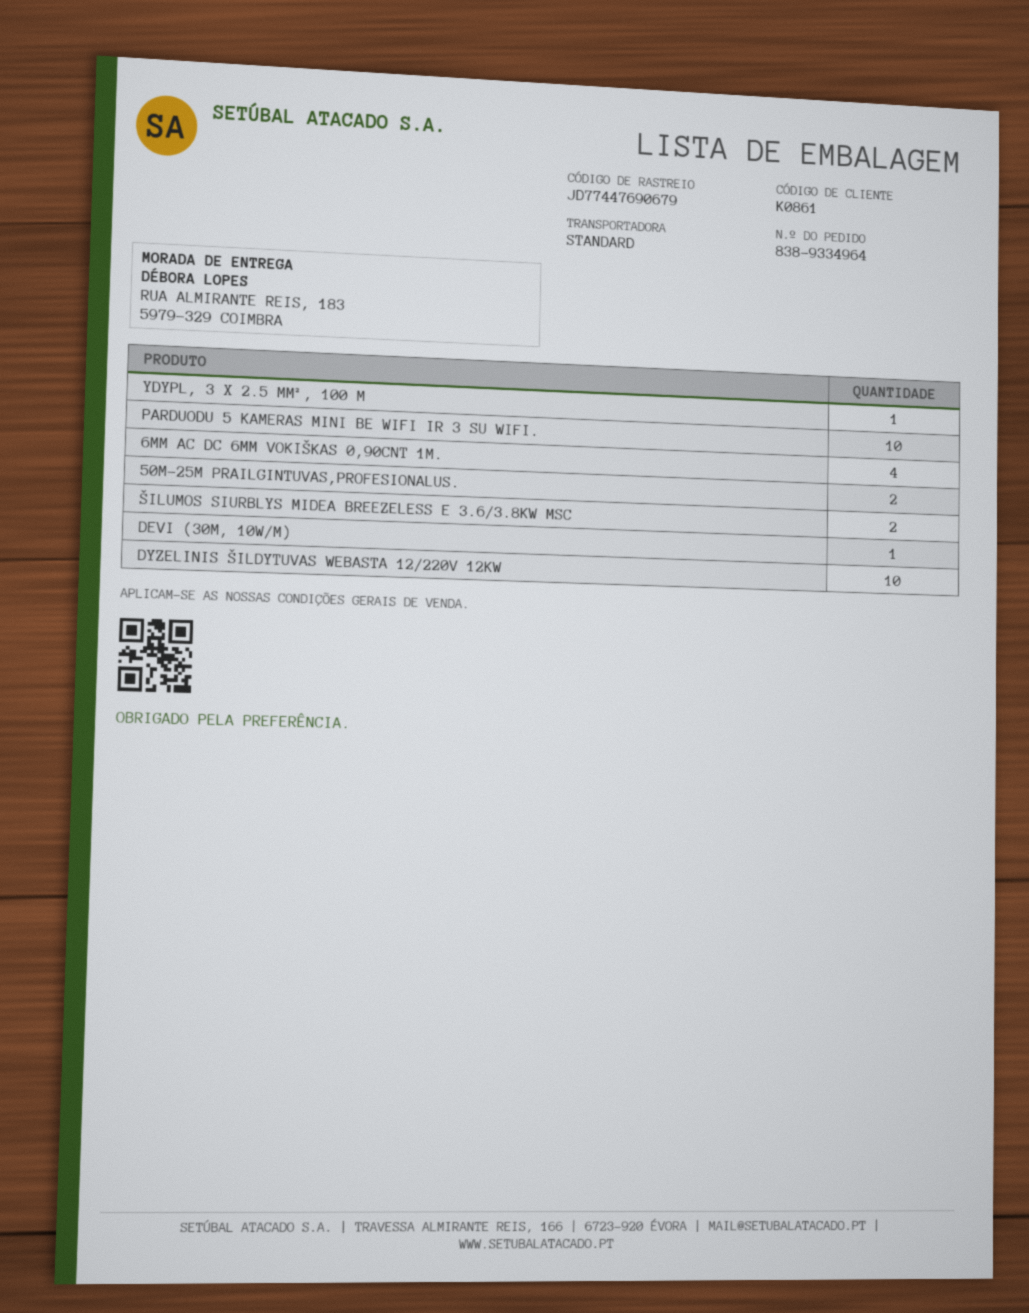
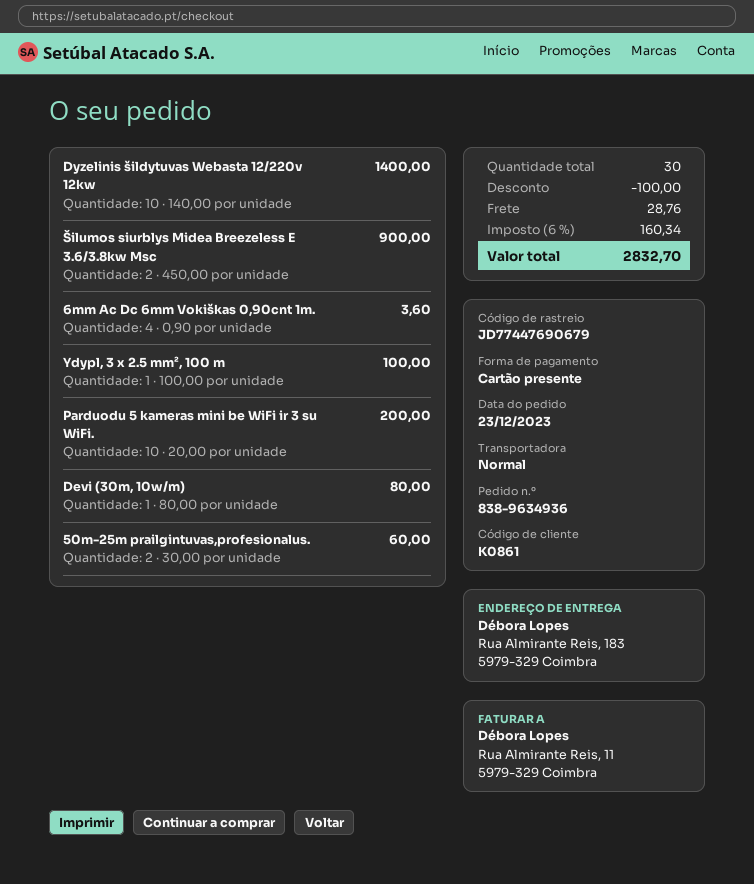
order number: 838-9334964 -> 838-9634936

